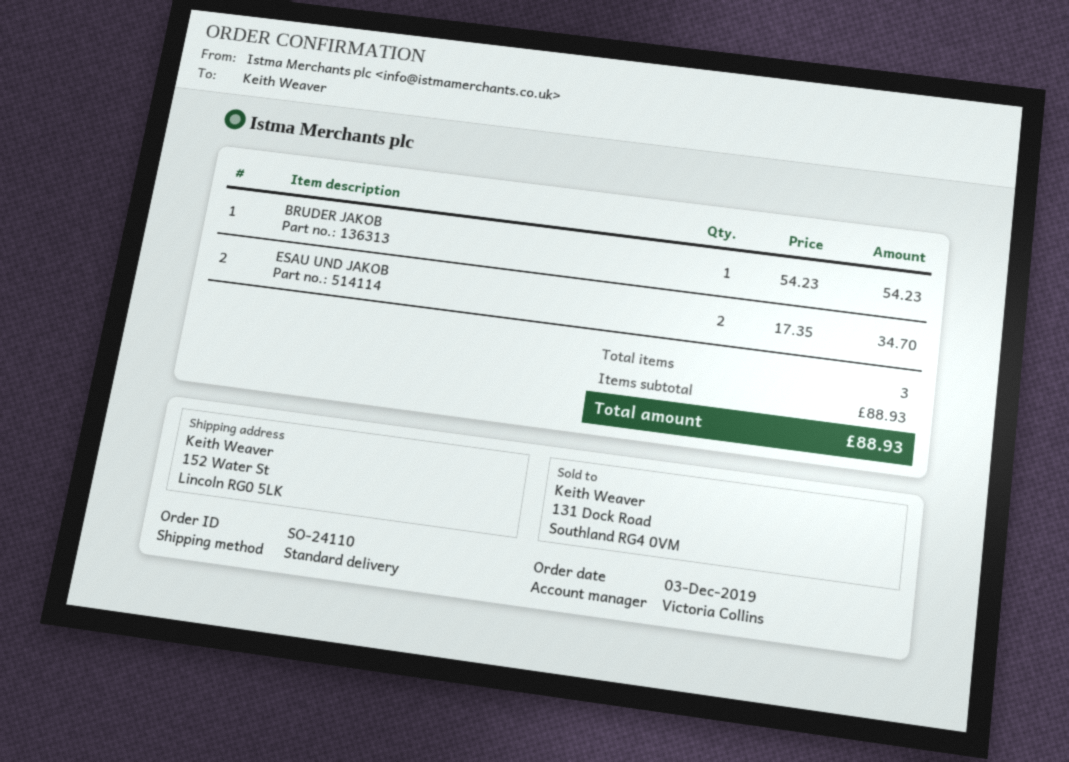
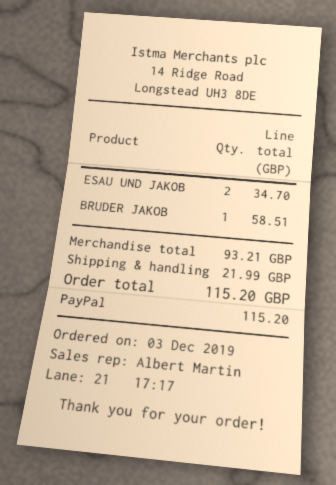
sales rep: Victoria Collins -> Albert Martin
BRUDER JAKOB: 1 for 54.23 -> 1 for 58.51
subtotal: 88.93 -> 93.21
shipping: none -> 21.99
total: 88.93 -> 115.20

